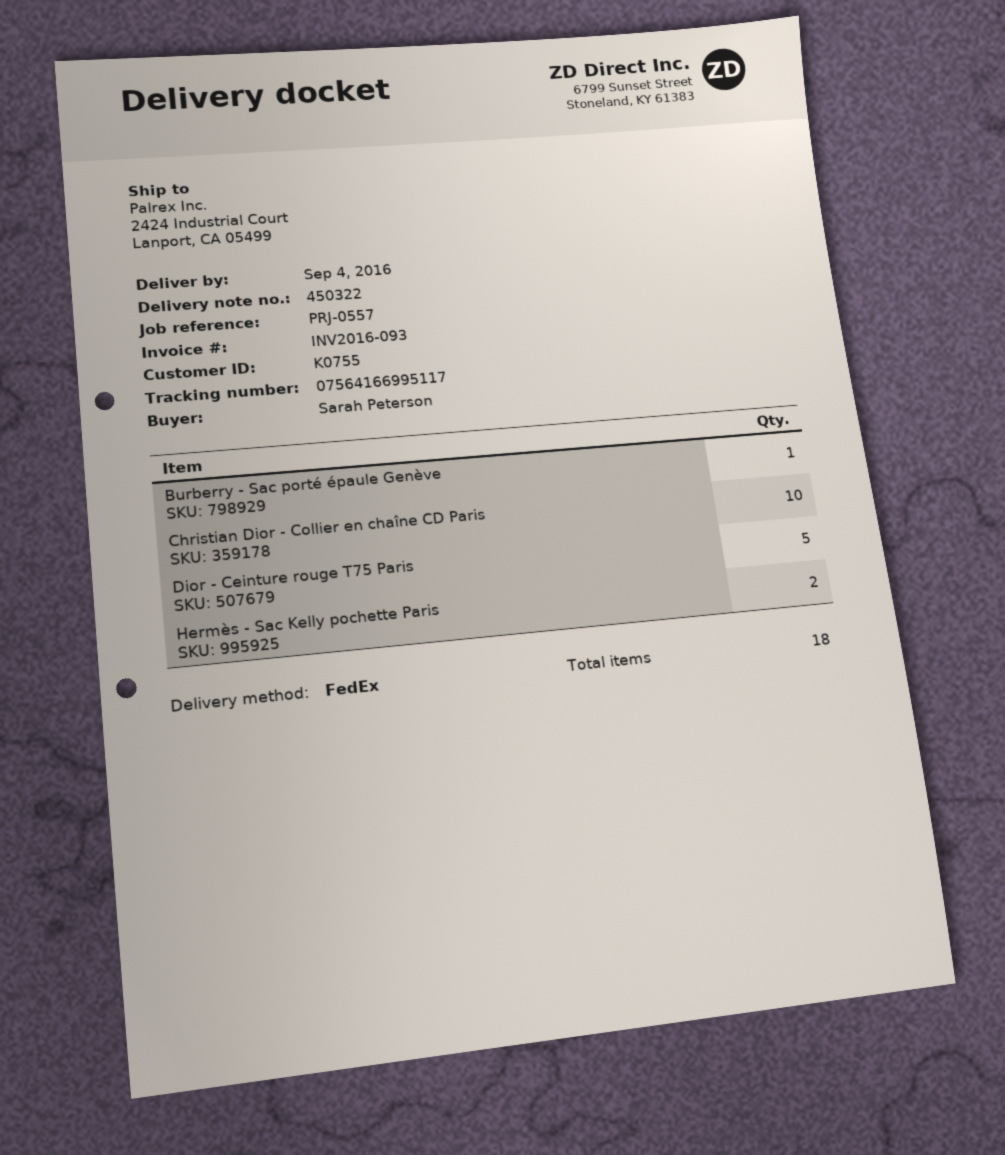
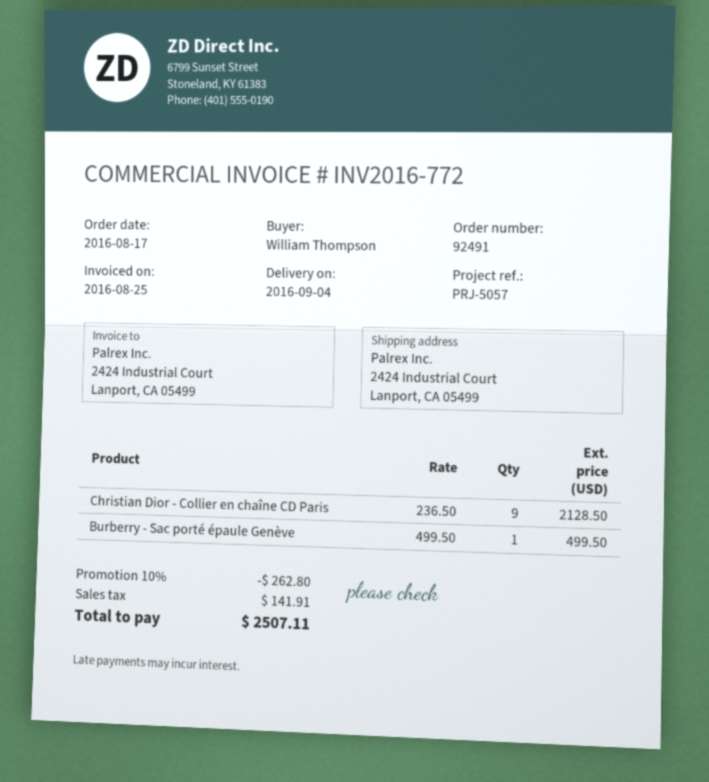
invoice number: INV2016-093 -> INV2016-772
reference: PRJ-0557 -> PRJ-5057
ordered by: Sarah Peterson -> William Thompson
Christian Dior - Collier en chaîne CD Paris: 10 -> 9
Dior - Ceinture rouge T75 Paris: 5 -> none
Hermès - Sac Kelly pochette Paris: 2 -> none

